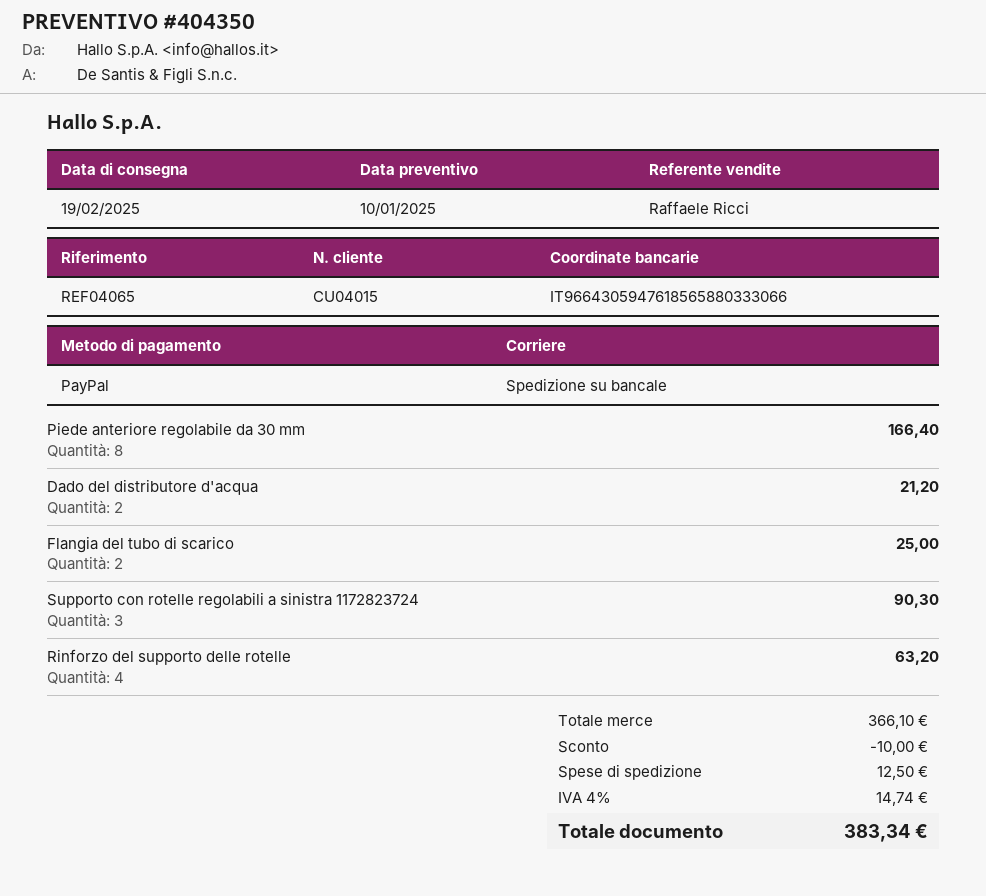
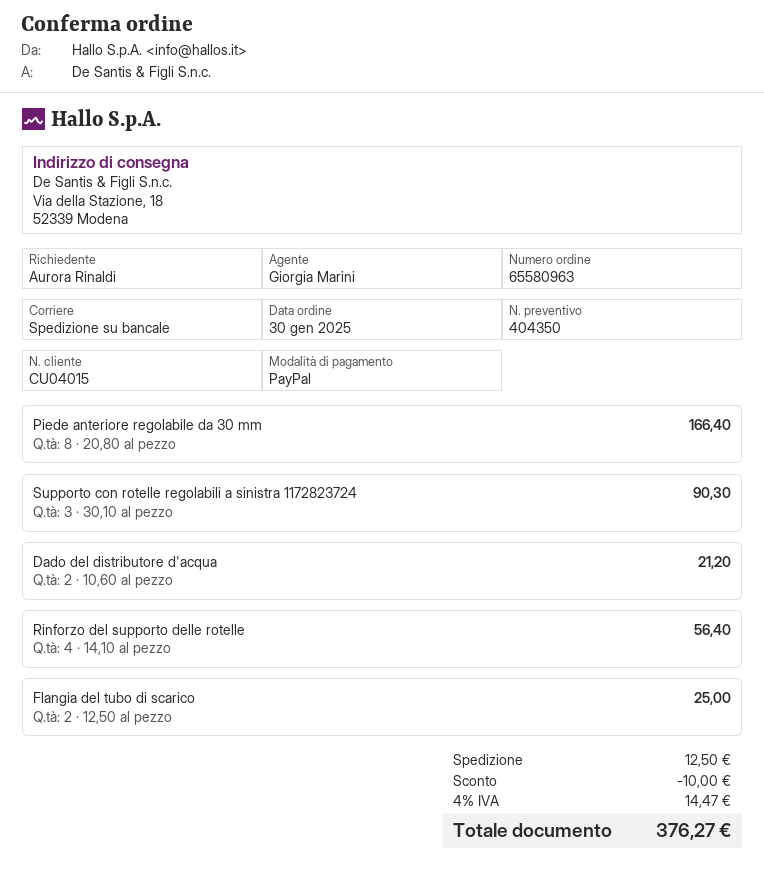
sales rep: Raffaele Ricci -> Giorgia Marini
Rinforzo del supporto delle rotelle: 4 for 63.20 -> 4 for 56.40
tax: 4% = 14.74 -> 4% = 14.47
total: 383.34 -> 376.27

